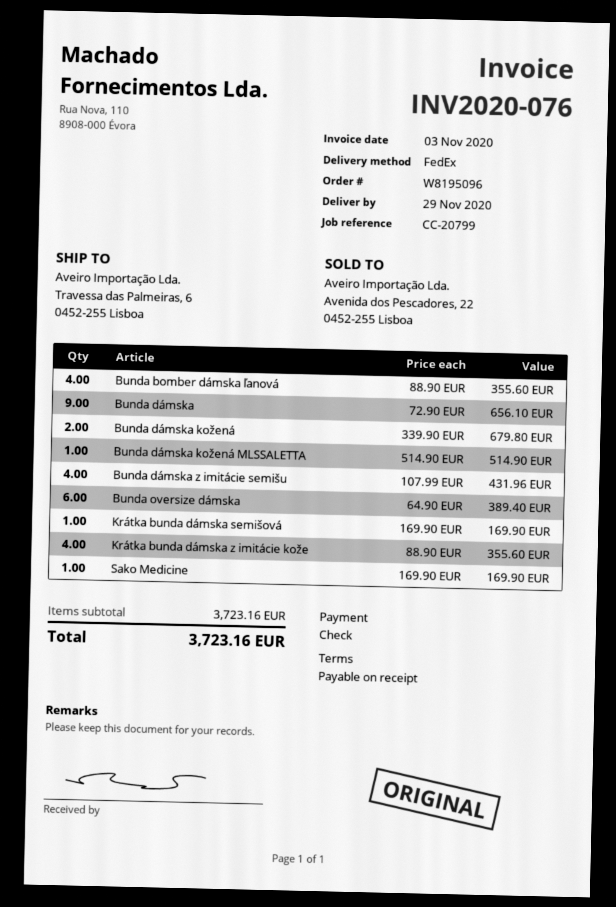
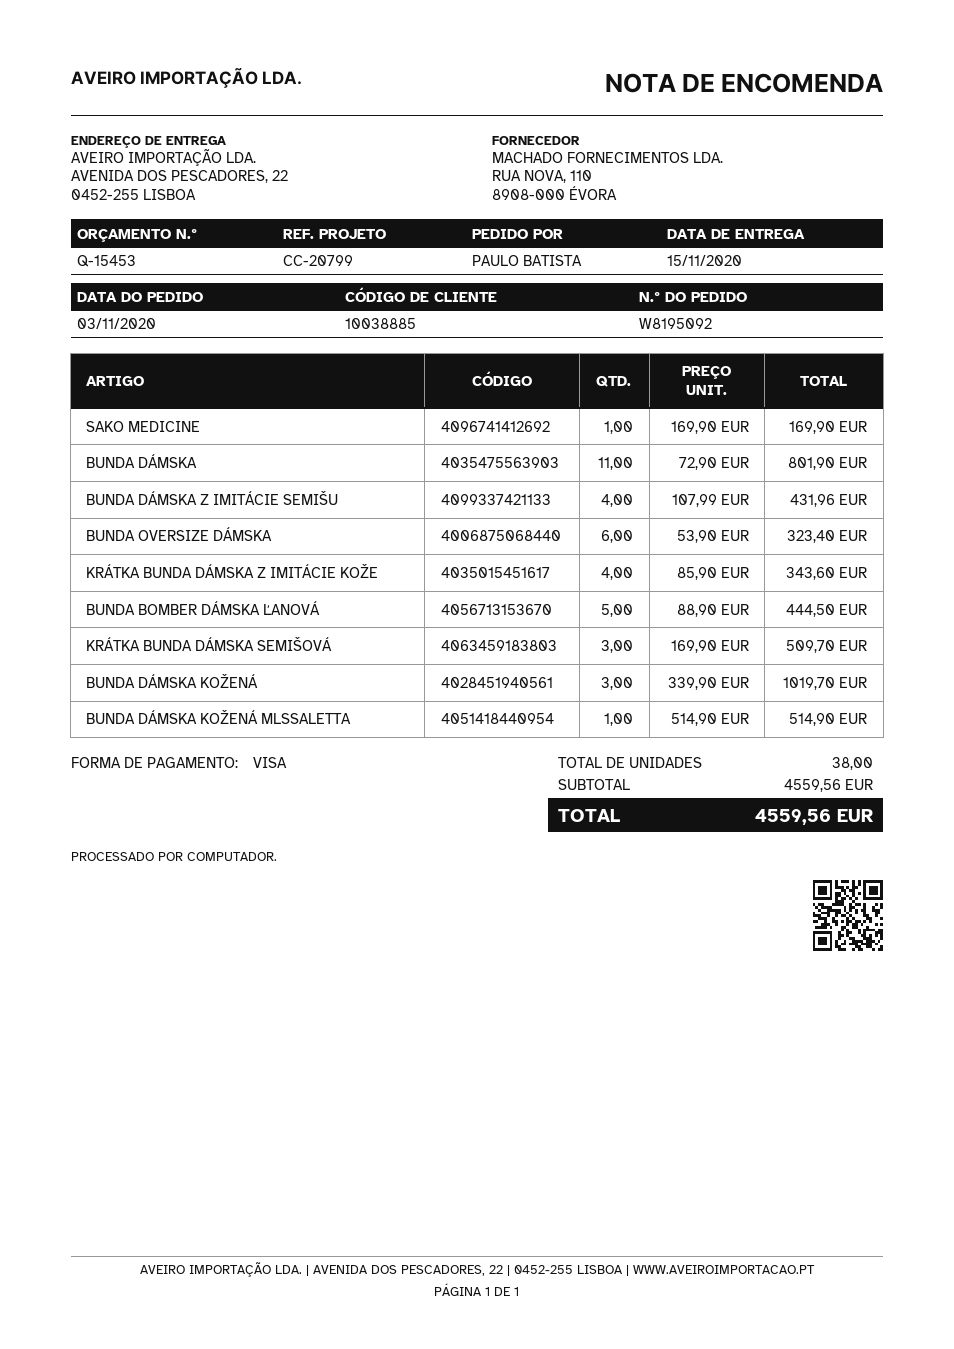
order number: W8195096 -> W8195092
delivery date: 2020-11-29 -> 2020-11-15
payment method: cheque -> Visa
ship to: Travessa das Palmeiras, 6, 0452-255 Lisboa -> AVENIDA DOS PESCADORES, 22, 0452-255 LISBOA
Bunda bomber dámska ľanová: 4 x 88.90 = 355.60 -> 5 x 88.90 = 444.50
Bunda dámska: 9 x 72.90 = 656.10 -> 11 x 72.90 = 801.90
Bunda dámska kožená: 2 x 339.90 = 679.80 -> 3 x 339.90 = 1019.70
Bunda oversize dámska: 6 x 64.90 = 389.40 -> 6 x 53.90 = 323.40
Krátka bunda dámska semišová: 1 x 169.90 = 169.90 -> 3 x 169.90 = 509.70
Krátka bunda dámska z imitácie kože: 4 x 88.90 = 355.60 -> 4 x 85.90 = 343.60
subtotal: 3723.16 -> 4559.56
total: 3723.16 -> 4559.56

